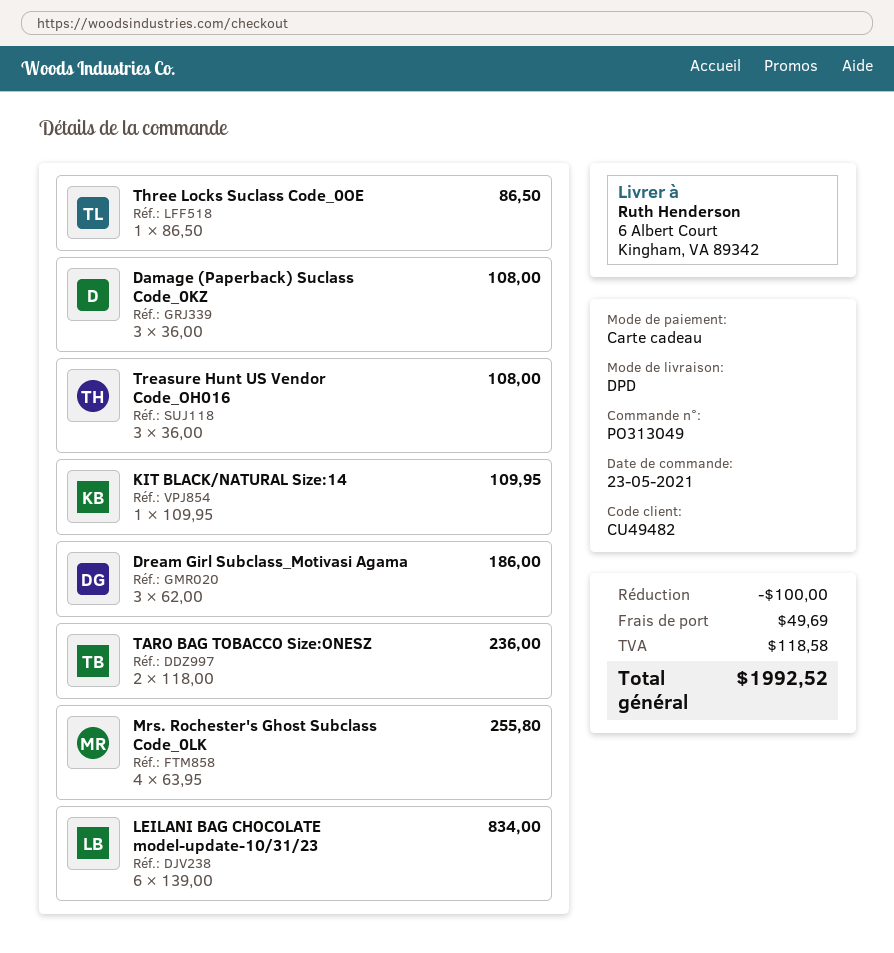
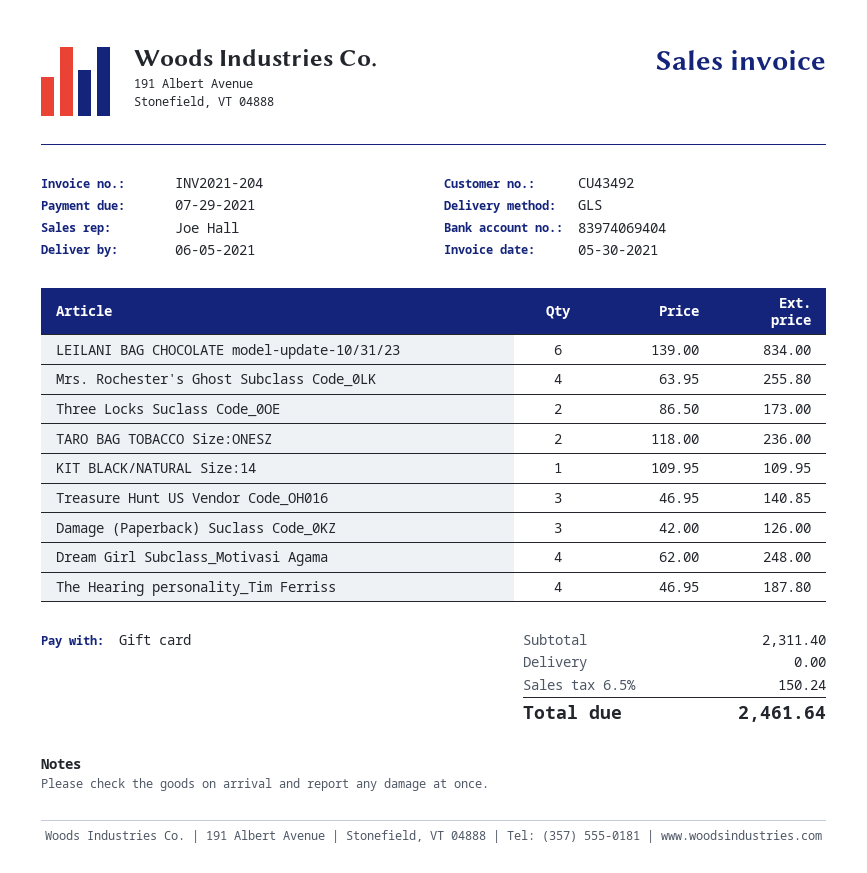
customer number: CU49482 -> CU43492
shipping method: DPD -> GLS
Three Locks Suclass Code_0OE: 1 x 86.50 = 86.50 -> 2 x 86.50 = 173.00
Damage (Paperback) Suclass Code_0KZ: 3 x 36.00 = 108.00 -> 3 x 42.00 = 126.00
Treasure Hunt US Vendor Code_OH016: 3 x 36.00 = 108.00 -> 3 x 46.95 = 140.85
Dream Girl Subclass_Motivasi Agama: 3 x 62.00 = 186.00 -> 4 x 62.00 = 248.00
The Hearing personality_Tim Ferriss: none -> 4 x 46.95 = 187.80
discount: 100.00 -> none
shipping: 49.69 -> 0.00
tax: 118.58 -> 150.24
total: 1992.52 -> 2461.64

